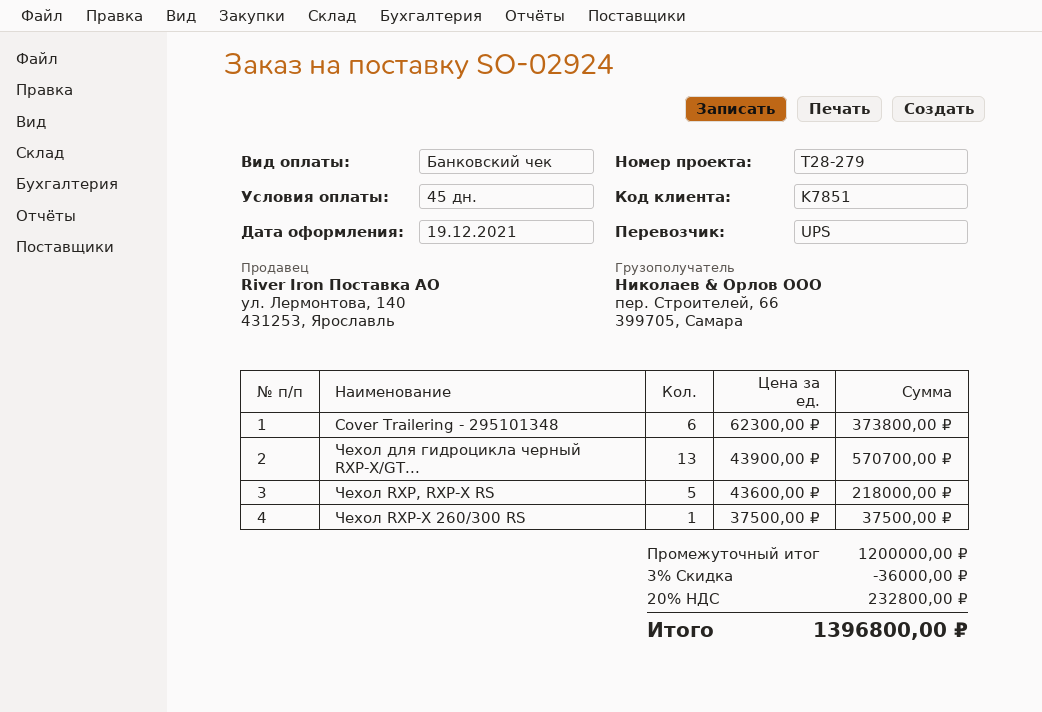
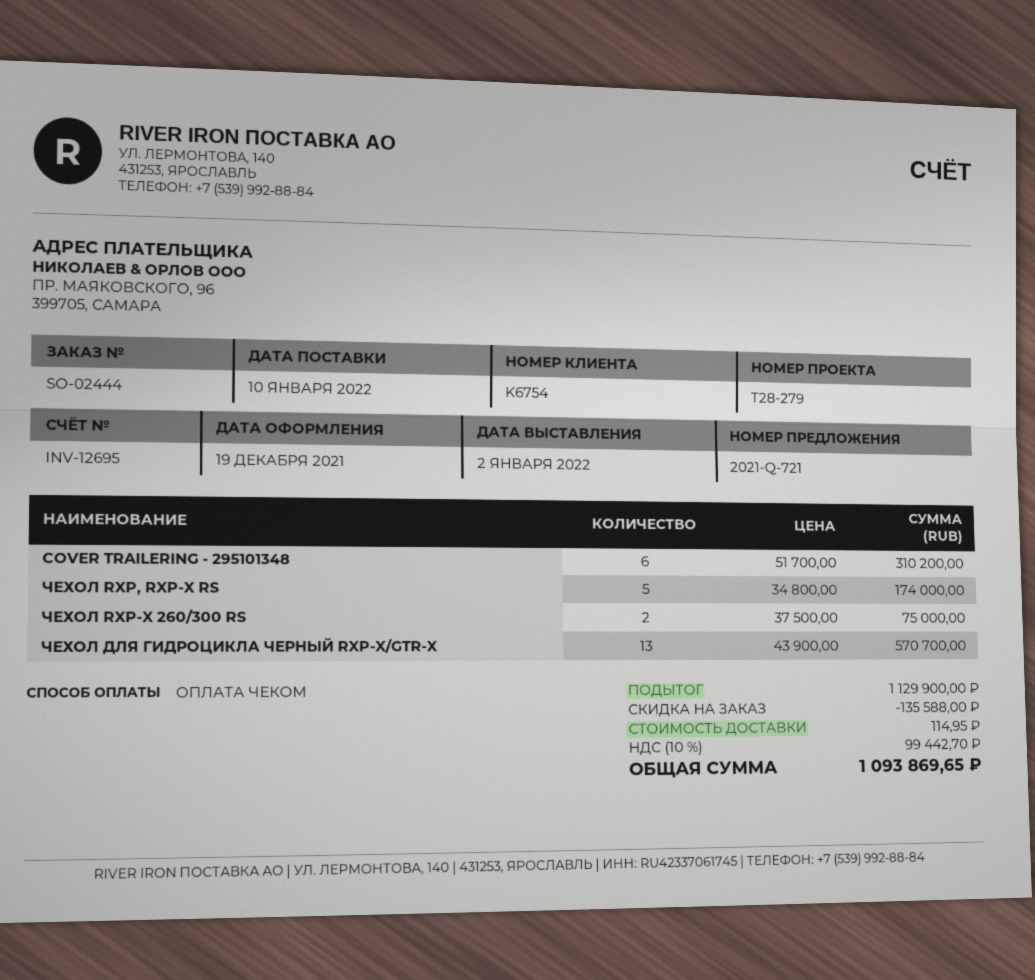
order number: SO-02924 -> SO-02444
customer number: K7851 -> K6754
Cover Trailering - 295101348: 6 x 62300.00 = 373800.00 -> 6 x 51700.00 = 310200.00
Чехол RXP, RXP-X RS: 5 x 43600.00 = 218000.00 -> 5 x 34800.00 = 174000.00
Чехол RXP-X 260/300 RS: 1 x 37500.00 = 37500.00 -> 2 x 37500.00 = 75000.00
subtotal: 1200000.00 -> 1129900.00
discount: 36000.00 -> 135588.00
shipping: none -> 114.95
tax: 20% = 232800.00 -> 10% = 99442.70
total: 1396800.00 -> 1093869.65

